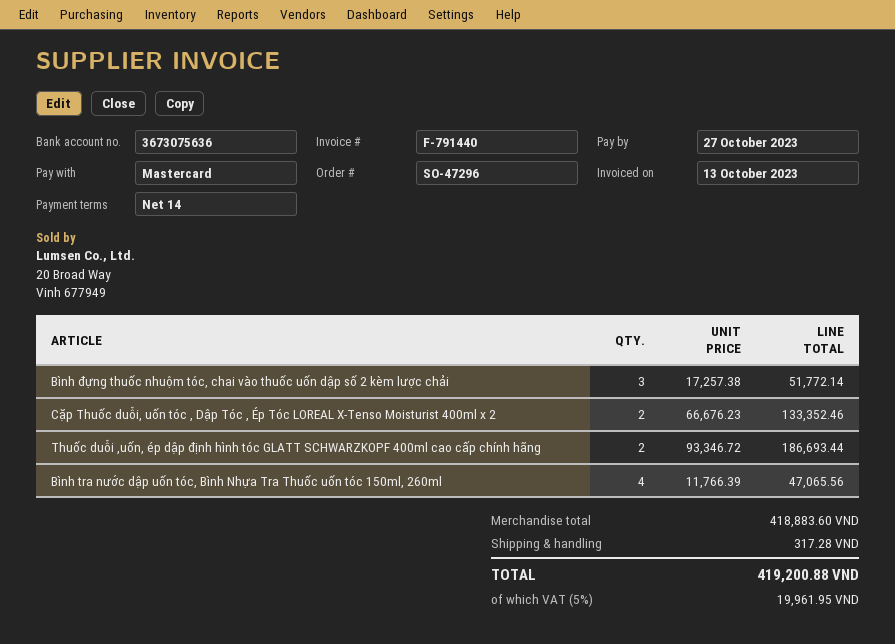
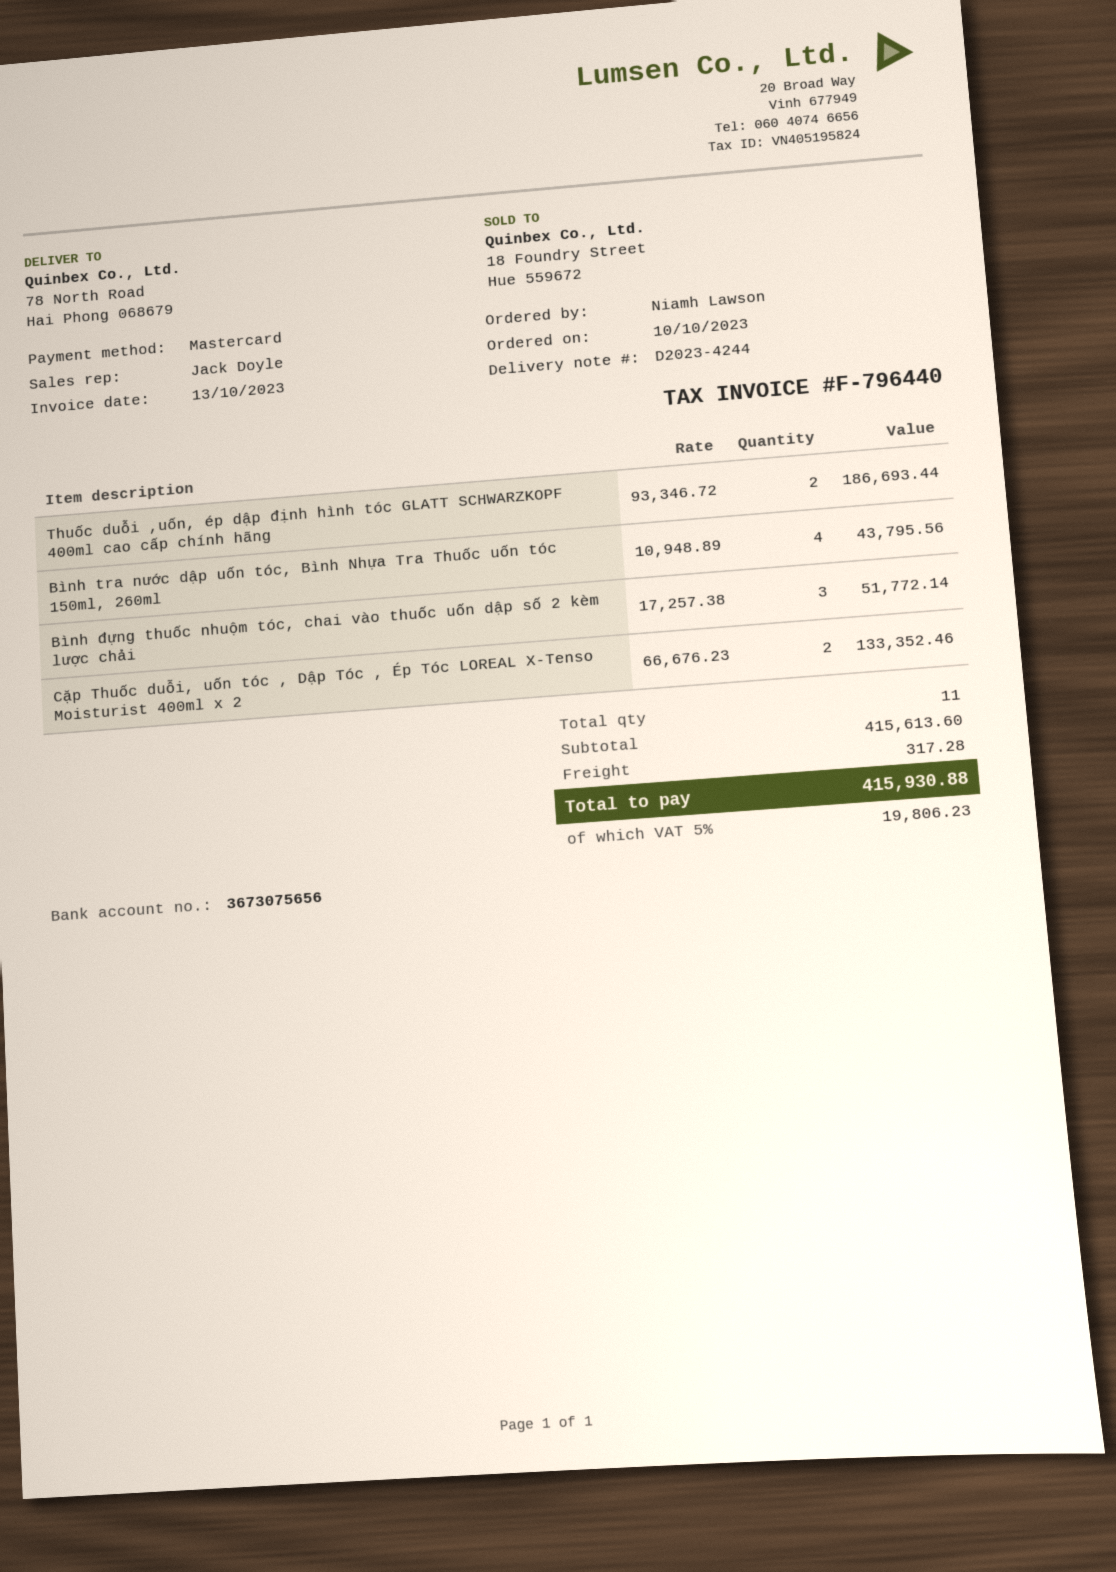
invoice number: F-791440 -> F-796440
bank account: 3673075636 -> 3673075656
Bình tra nước dập uốn tóc, Bình Nhựa Tra Thuốc uốn tóc 150ml, 260ml: 4 x 11766.39 = 47065.56 -> 4 x 10948.89 = 43795.56
subtotal: 418883.60 -> 415613.60
tax: 5% = 19961.95 -> 5% = 19806.23
total: 419200.88 -> 415930.88

